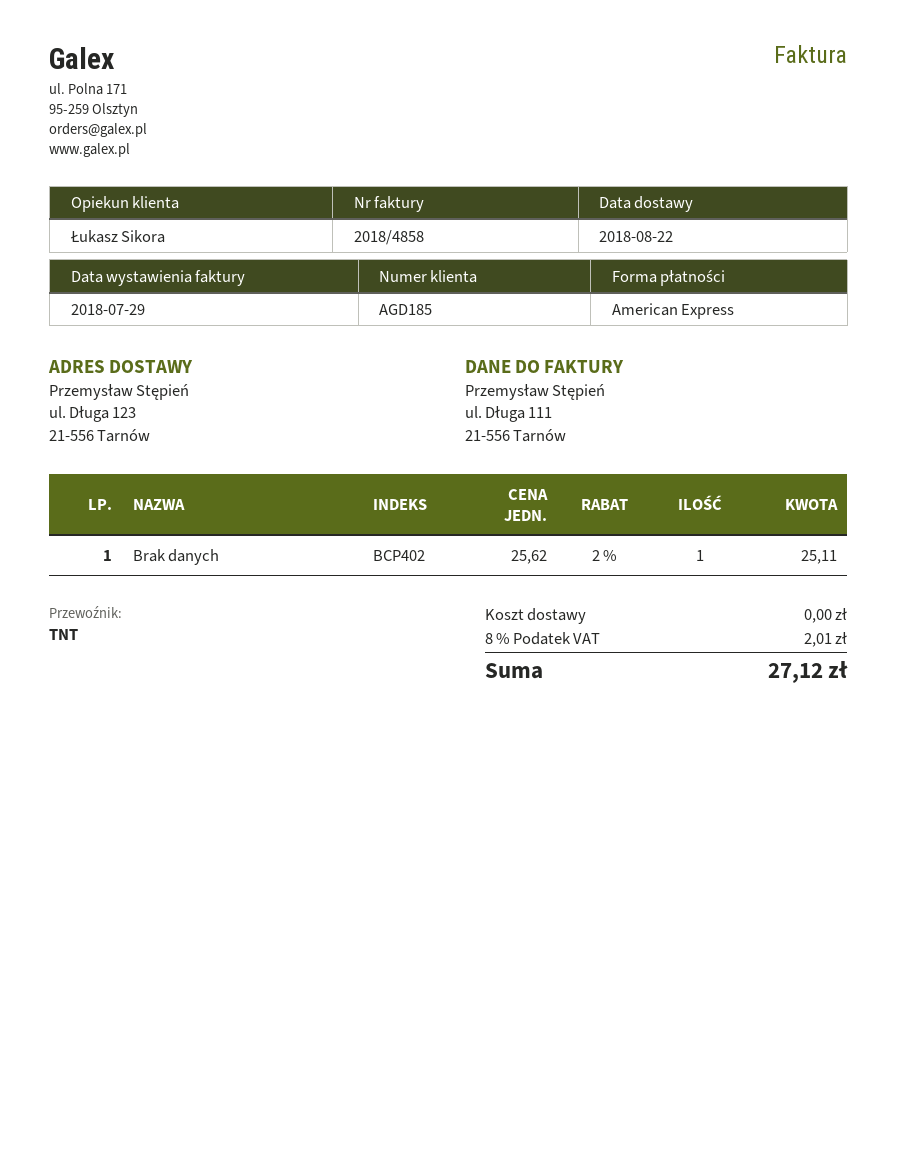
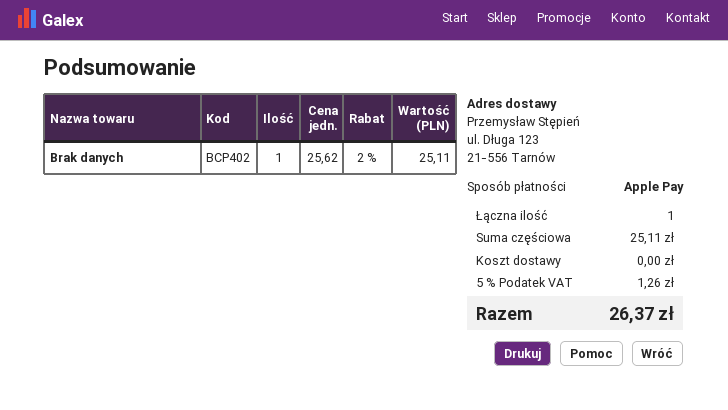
payment method: American Express -> Apple Pay
tax: 8% = 2.01 -> 5% = 1.26
total: 27.12 -> 26.37

